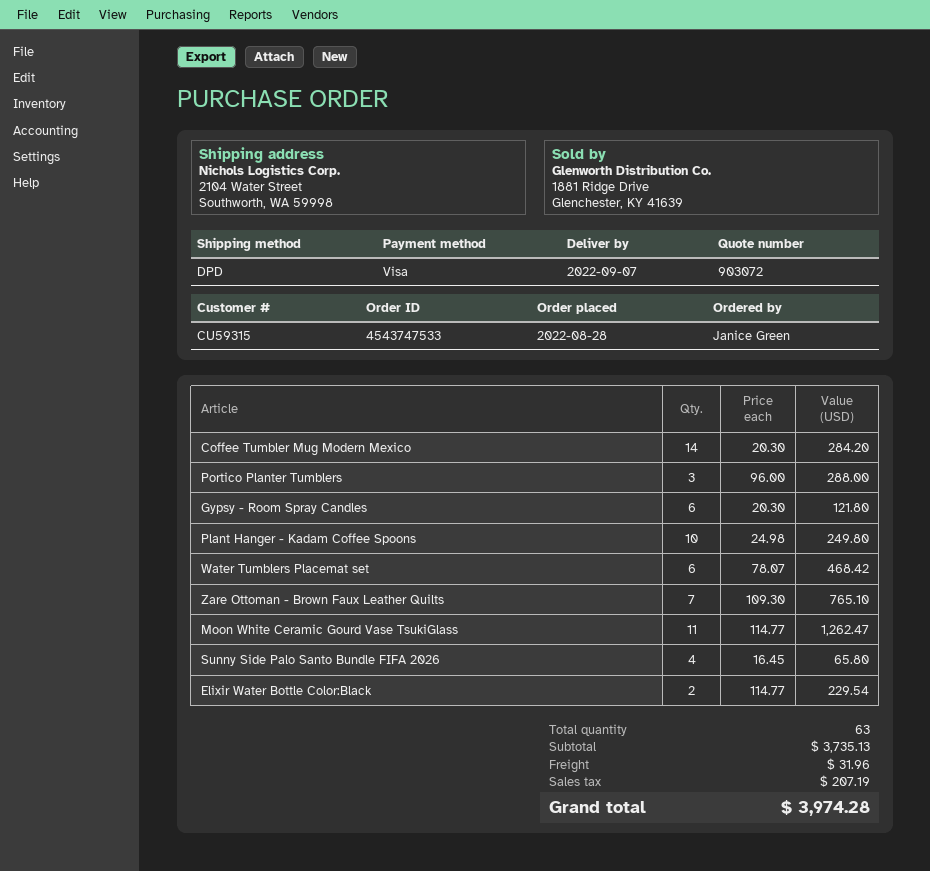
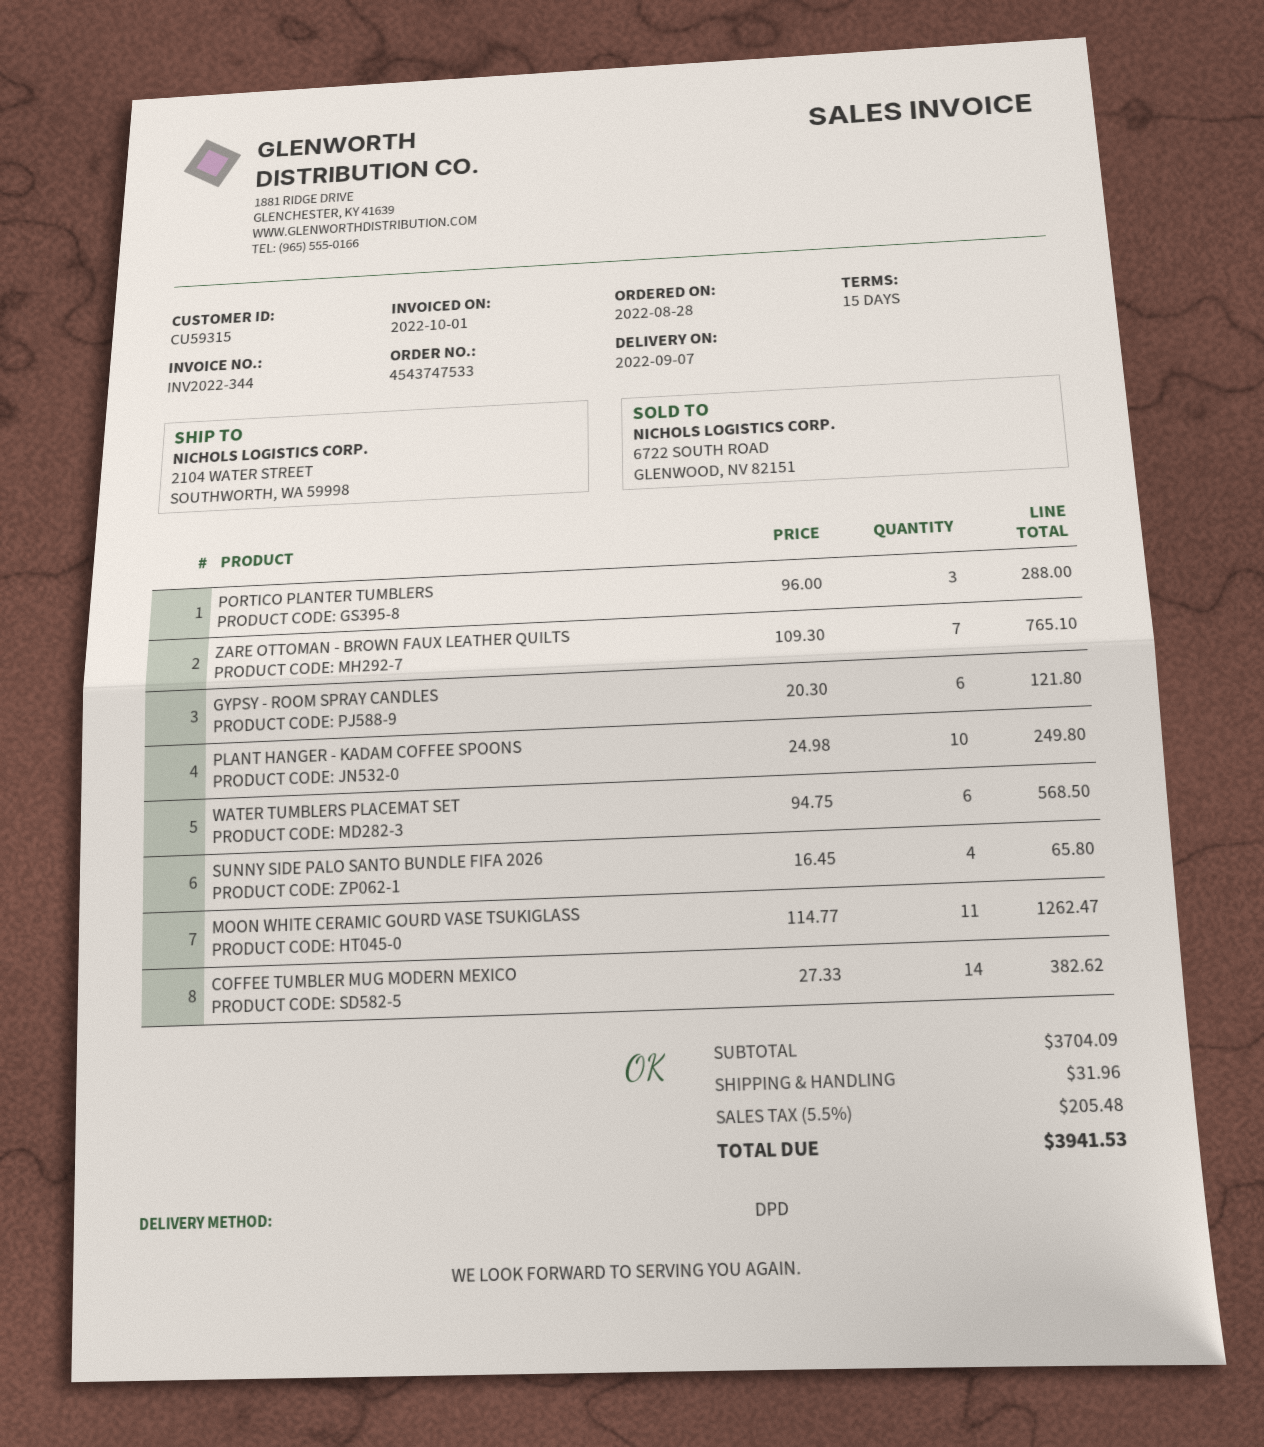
Coffee Tumbler Mug Modern Mexico: 14 x 20.30 = 284.20 -> 14 x 27.33 = 382.62
Water Tumblers Placemat set: 6 x 78.07 = 468.42 -> 6 x 94.75 = 568.50
Elixir Water Bottle Color:Black: 2 x 114.77 = 229.54 -> none
subtotal: 3735.13 -> 3704.09
tax: 207.19 -> 205.48
total: 3974.28 -> 3941.53

